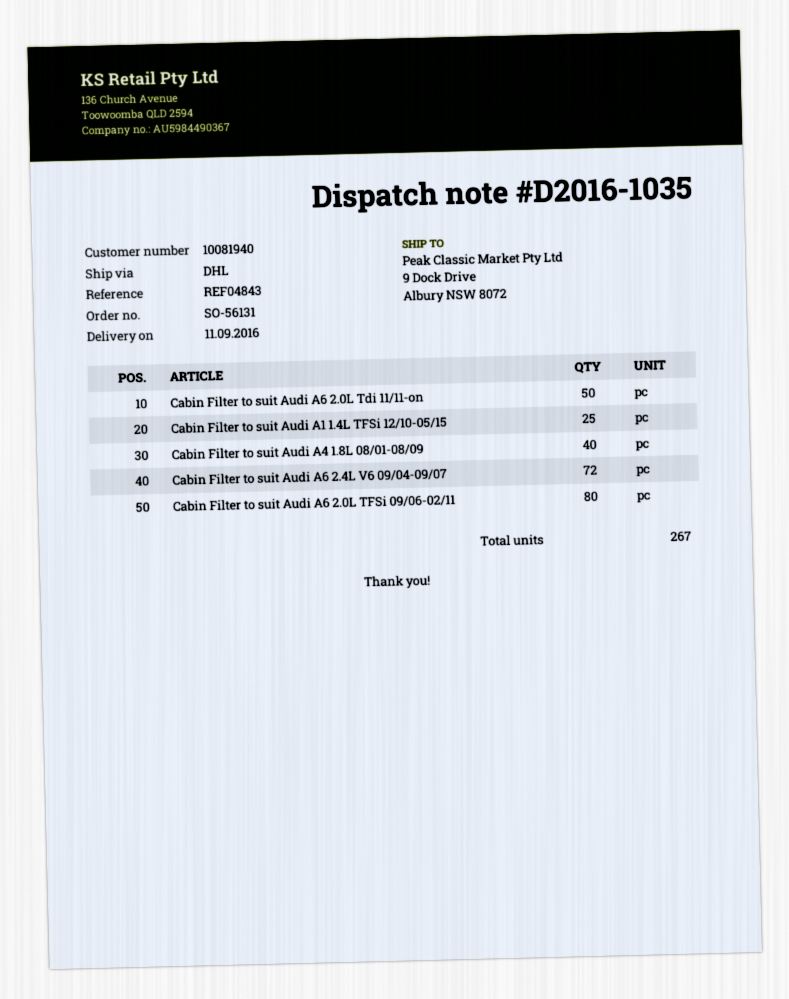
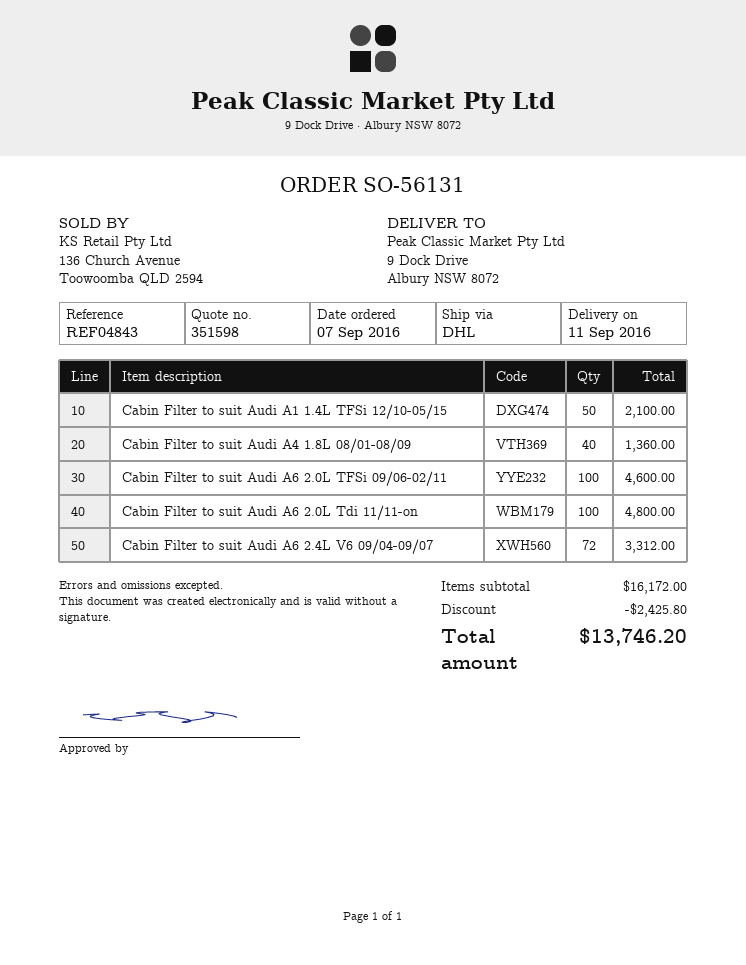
Cabin Filter to suit Audi A6 2.0L Tdi 11/11-on: 50 -> 100
Cabin Filter to suit Audi A1 1.4L TFSi 12/10-05/15: 25 -> 50
Cabin Filter to suit Audi A6 2.0L TFSi 09/06-02/11: 80 -> 100

